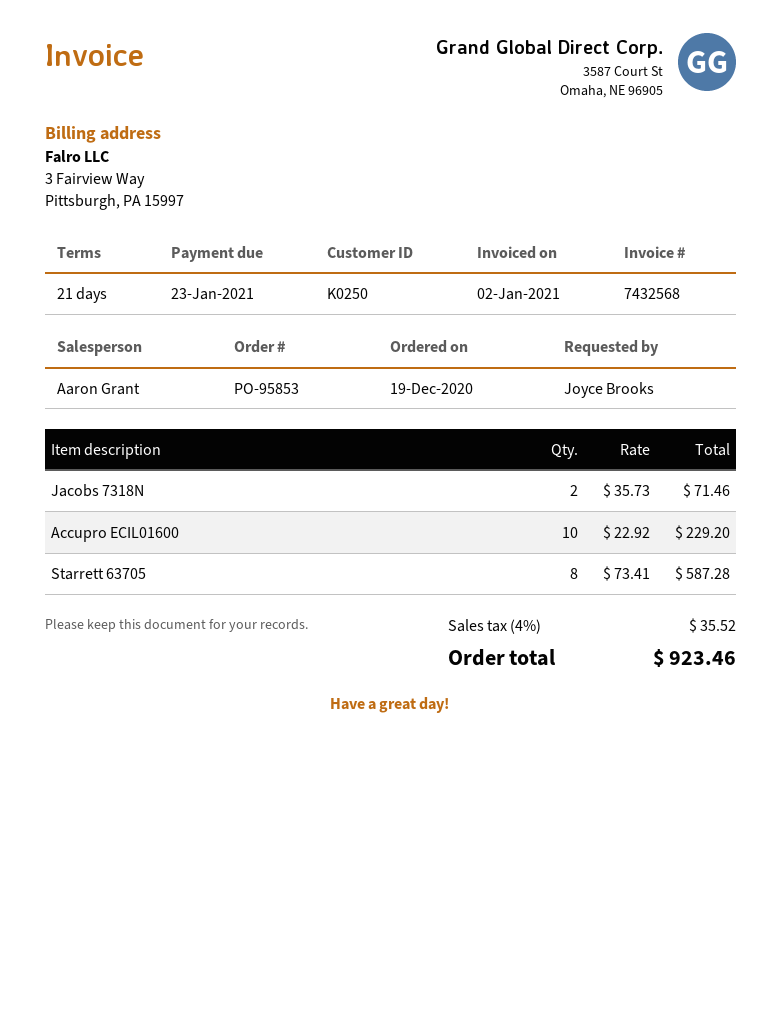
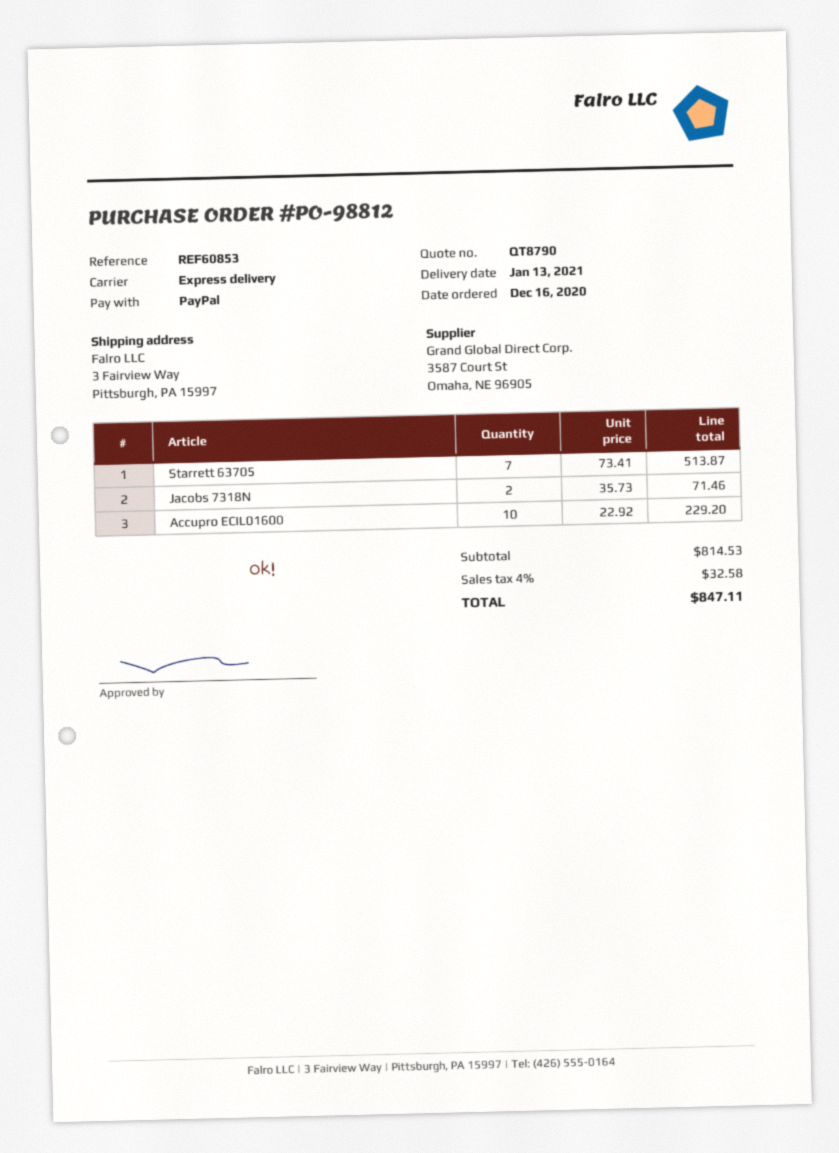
order number: PO-95853 -> PO-98812
order date: 2020-12-19 -> 2020-12-16
Starrett 63705: 8 x 73.41 = 587.28 -> 7 x 73.41 = 513.87
tax: 4% = 35.52 -> 4% = 32.58
total: 923.46 -> 847.11

